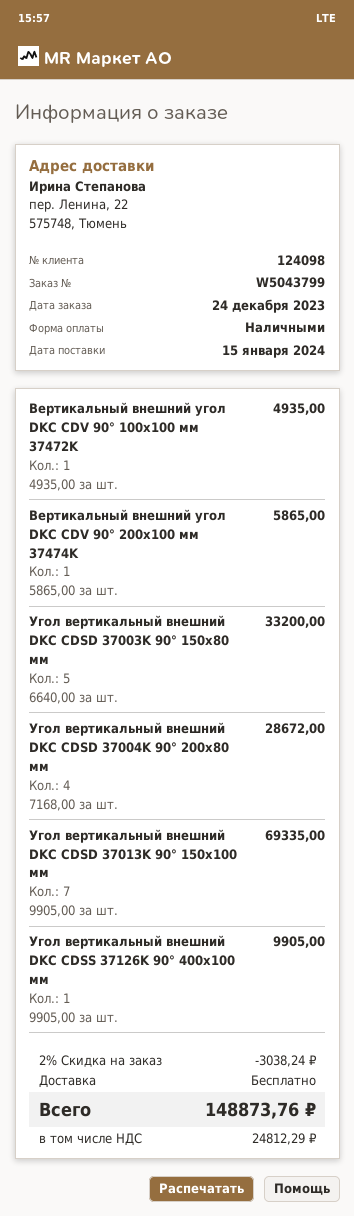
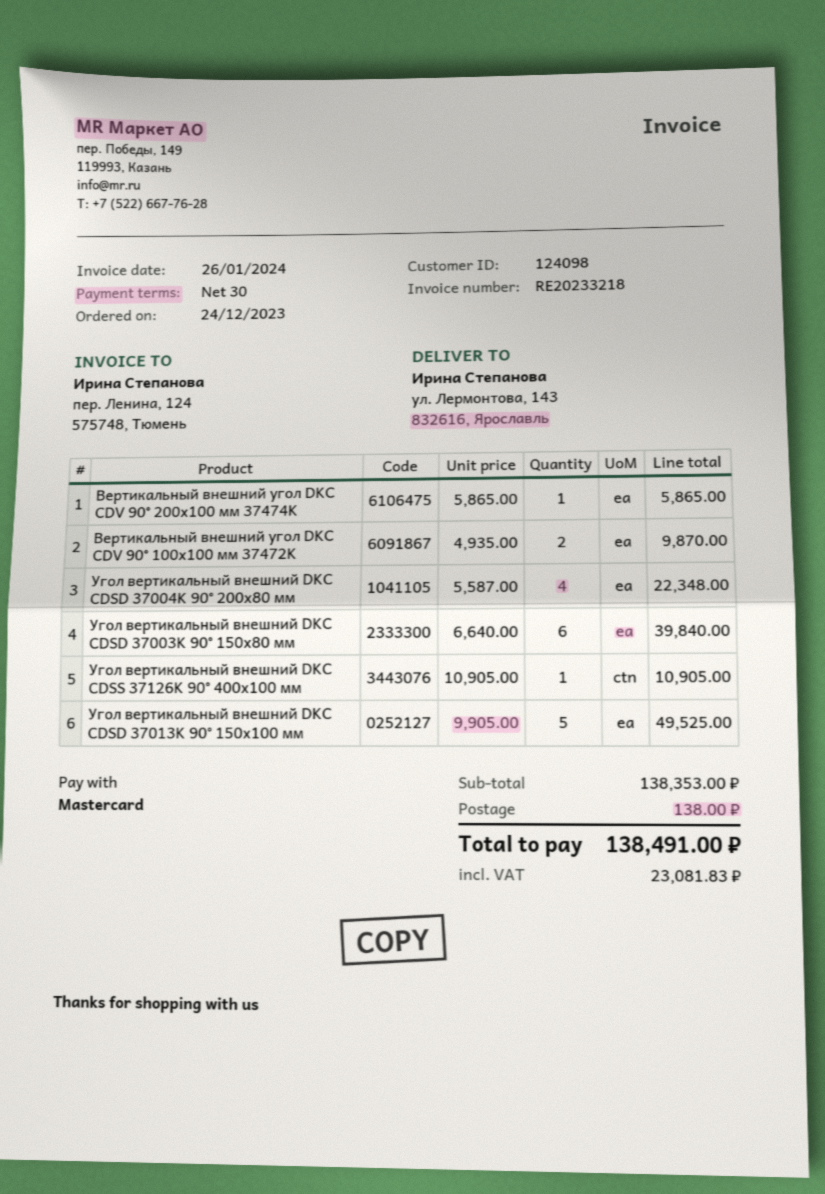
payment method: cash -> Mastercard
ship to: пер. Ленина, 22, 575748, Тюмень -> ул. Лермонтова, 143, 832616, Ярославль
Вертикальный внешний угол DKC CDV 90° 100х100 мм 37472K: 1 x 4935.00 = 4935.00 -> 2 x 4935.00 = 9870.00
Угол вертикальный внешний DKC CDSD 37003K 90° 150х80 мм: 5 x 6640.00 = 33200.00 -> 6 x 6640.00 = 39840.00
Угол вертикальный внешний DKC CDSD 37004K 90° 200х80 мм: 4 x 7168.00 = 28672.00 -> 4 x 5587.00 = 22348.00
Угол вертикальный внешний DKC CDSD 37013K 90° 150х100 мм: 7 x 9905.00 = 69335.00 -> 5 x 9905.00 = 49525.00
Угол вертикальный внешний DKC CDSS 37126K 90° 400х100 мм: 1 x 9905.00 = 9905.00 -> 1 x 10905.00 = 10905.00
discount: 2% = 3038.24 -> none
shipping: 0.00 -> 138.00
tax: 24812.29 -> 23081.83
total: 148873.76 -> 138491.00

